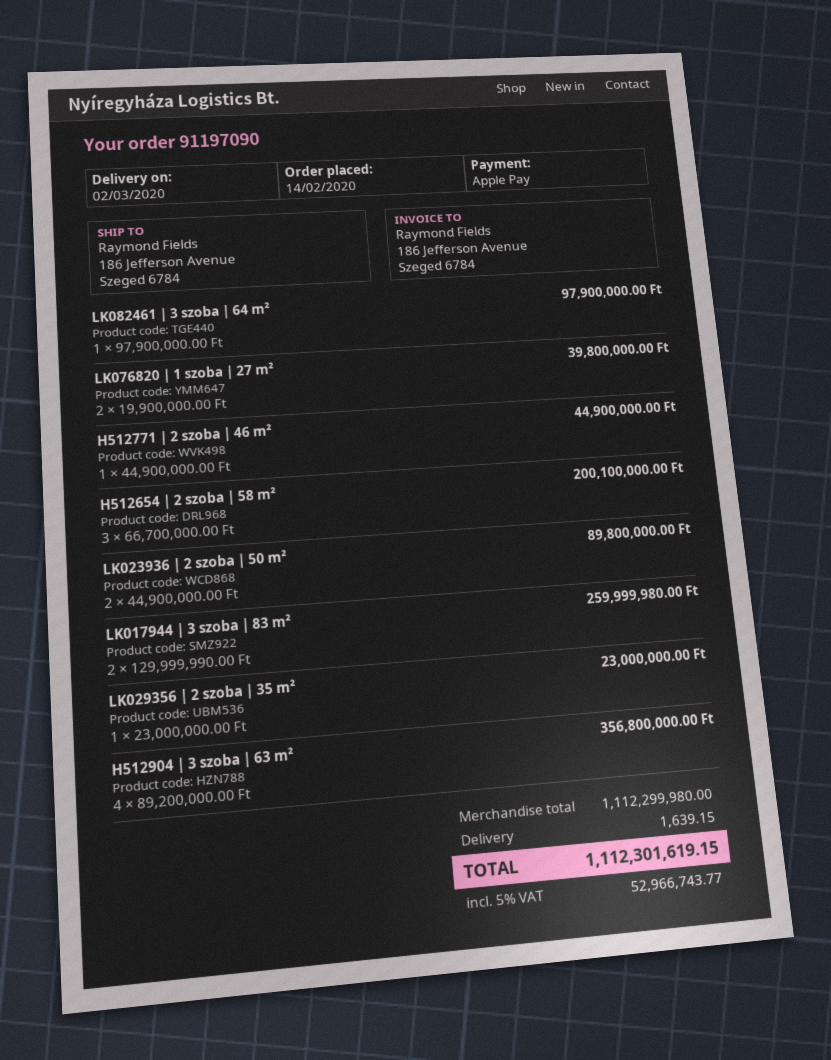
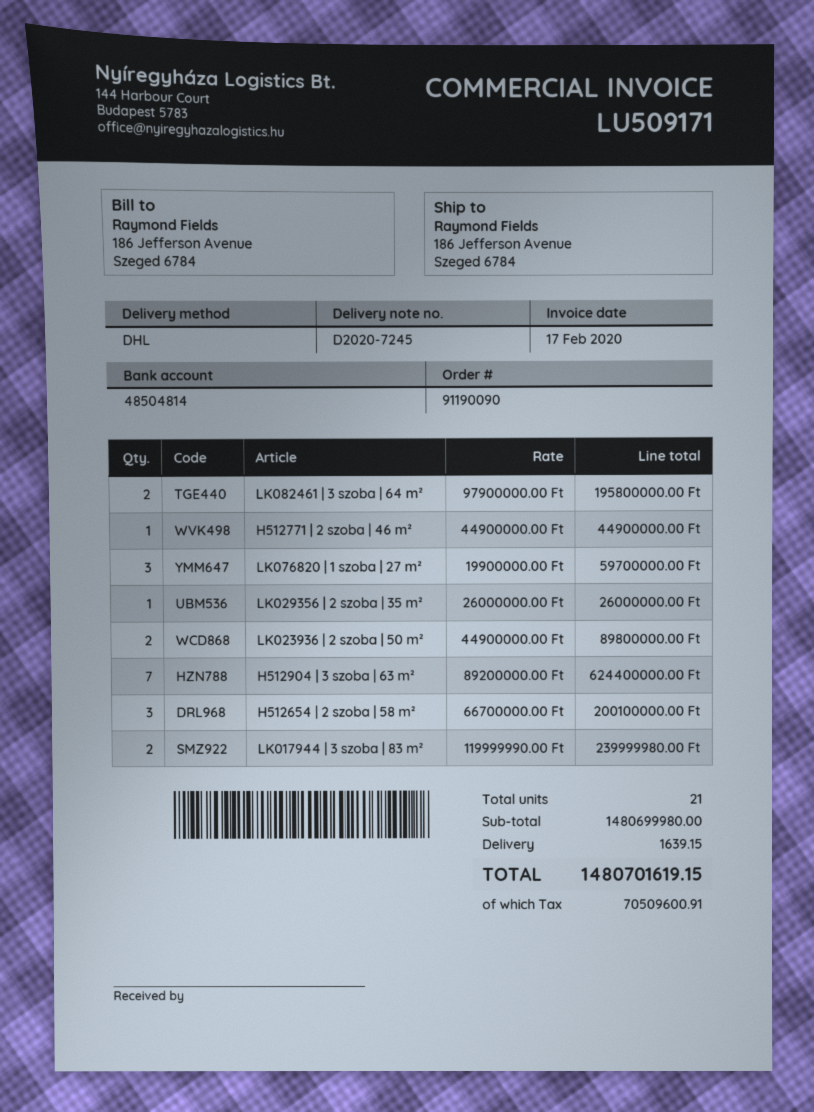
order number: 91197090 -> 91190090
LK082461 | 3 szoba | 64 m²: 1 x 97900000.00 = 97900000.00 -> 2 x 97900000.00 = 195800000.00
LK076820 | 1 szoba | 27 m²: 2 x 19900000.00 = 39800000.00 -> 3 x 19900000.00 = 59700000.00
LK017944 | 3 szoba | 83 m²: 2 x 129999990.00 = 259999980.00 -> 2 x 119999990.00 = 239999980.00
LK029356 | 2 szoba | 35 m²: 1 x 23000000.00 = 23000000.00 -> 1 x 26000000.00 = 26000000.00
H512904 | 3 szoba | 63 m²: 4 x 89200000.00 = 356800000.00 -> 7 x 89200000.00 = 624400000.00
subtotal: 1112299980.00 -> 1480699980.00
tax: 52966743.77 -> 70509600.91
total: 1112301619.15 -> 1480701619.15

